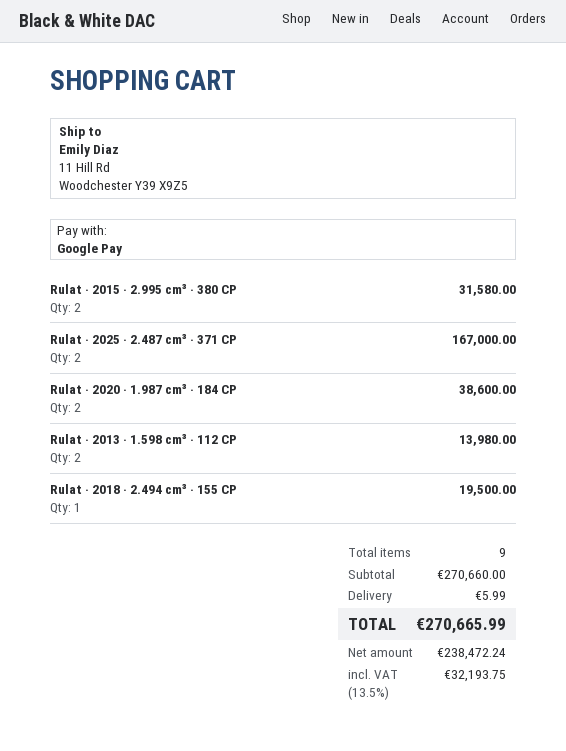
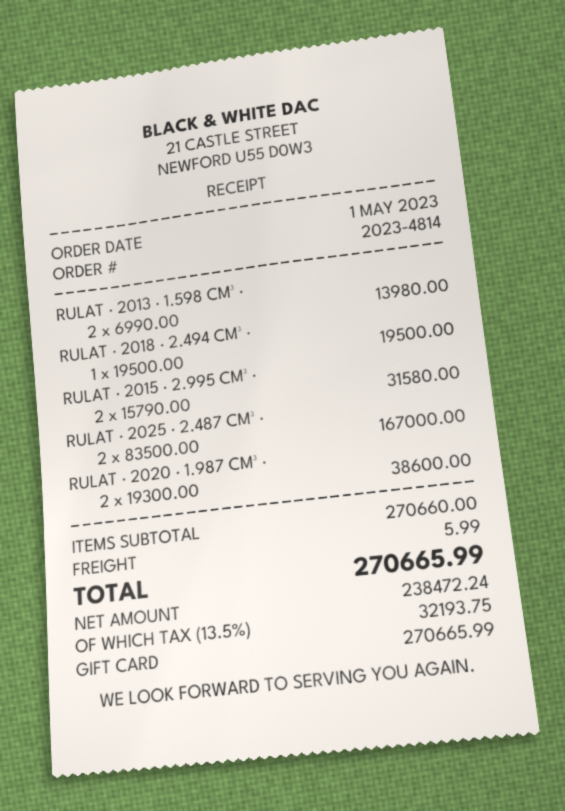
payment method: Google Pay -> gift card

